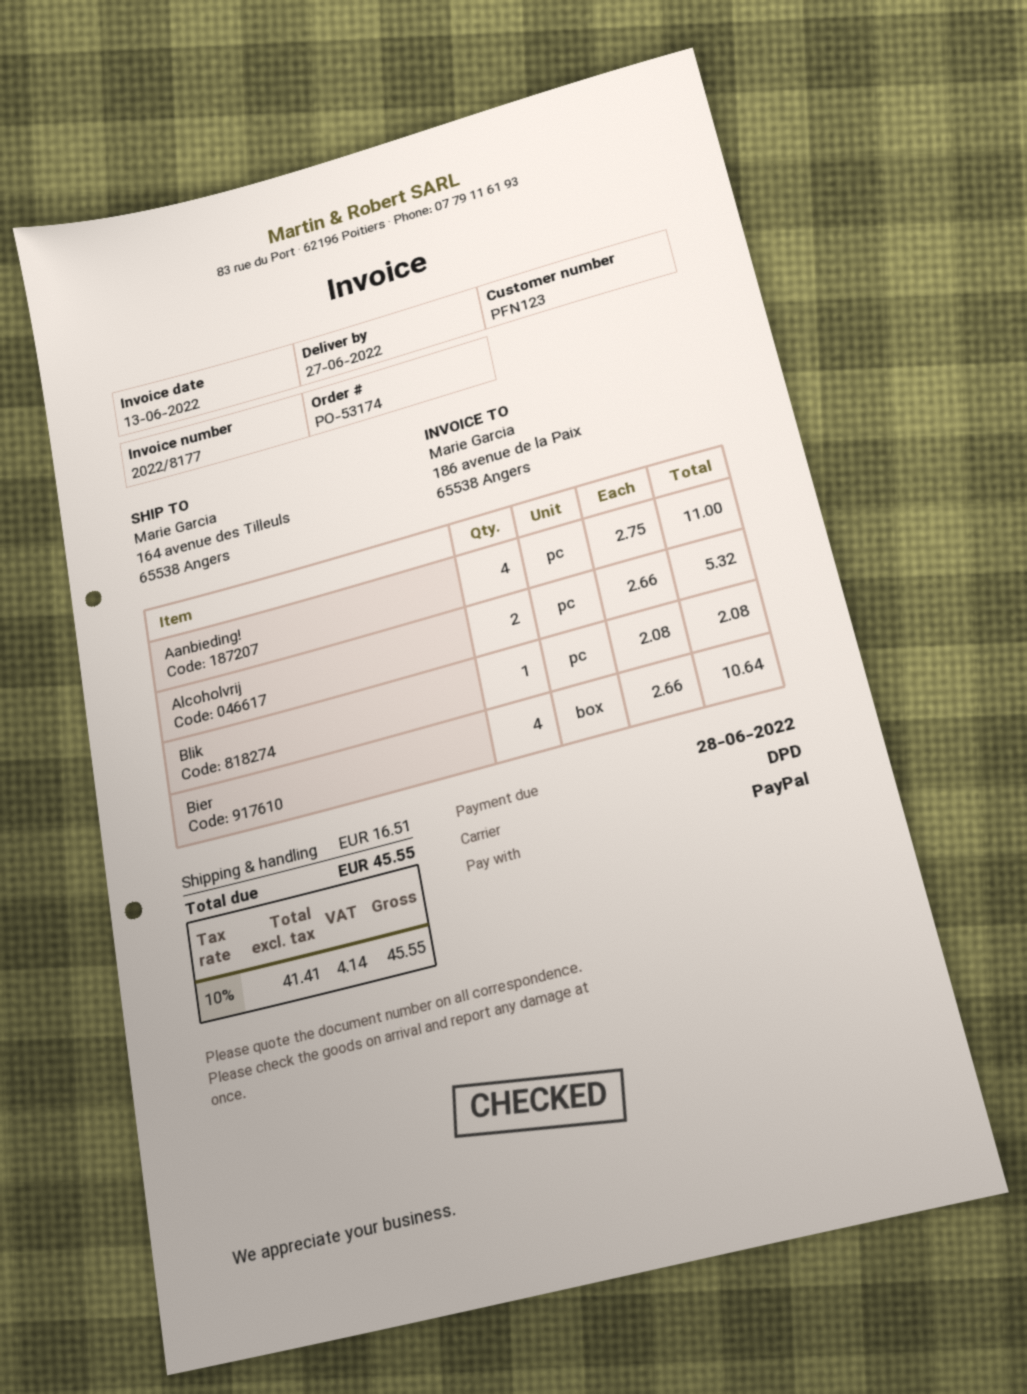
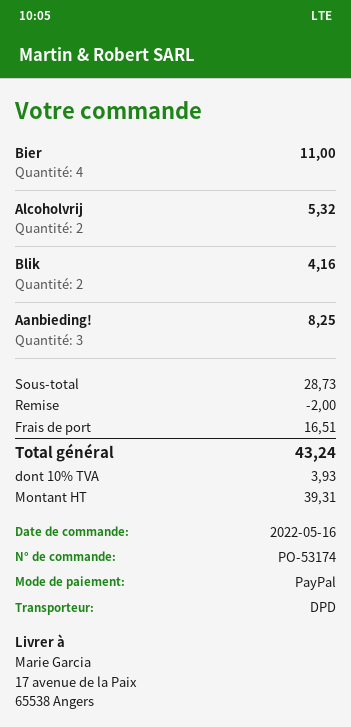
ship to: 164 avenue des Tilleuls, 65538 Angers -> 17 avenue de la Paix, 65538 Angers
Aanbieding!: 4 for 11.00 -> 3 for 8.25
Blik: 1 for 2.08 -> 2 for 4.16
Bier: 4 for 10.64 -> 4 for 11.00
discount: none -> 2.00
net: 41.41 -> 39.31
tax: 10% = 4.14 -> 10% = 3.93
total: 45.55 -> 43.24

